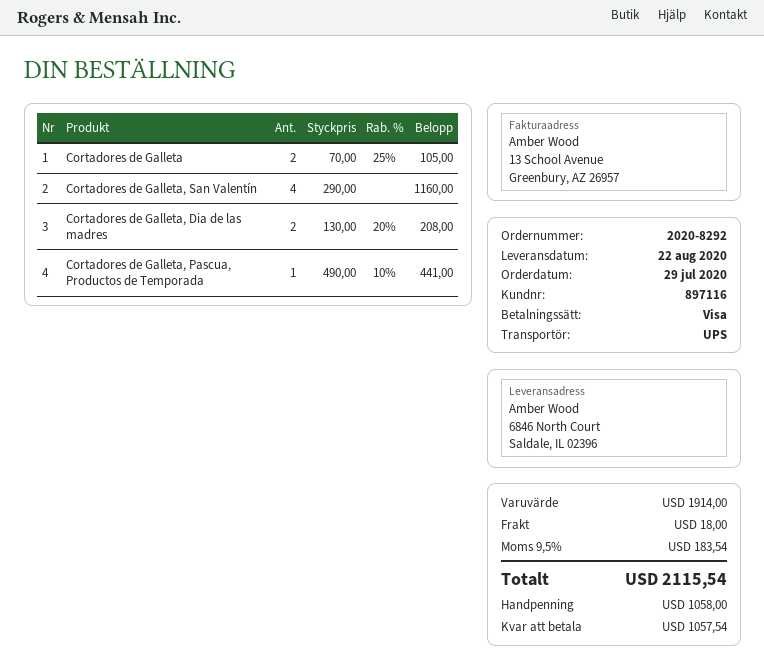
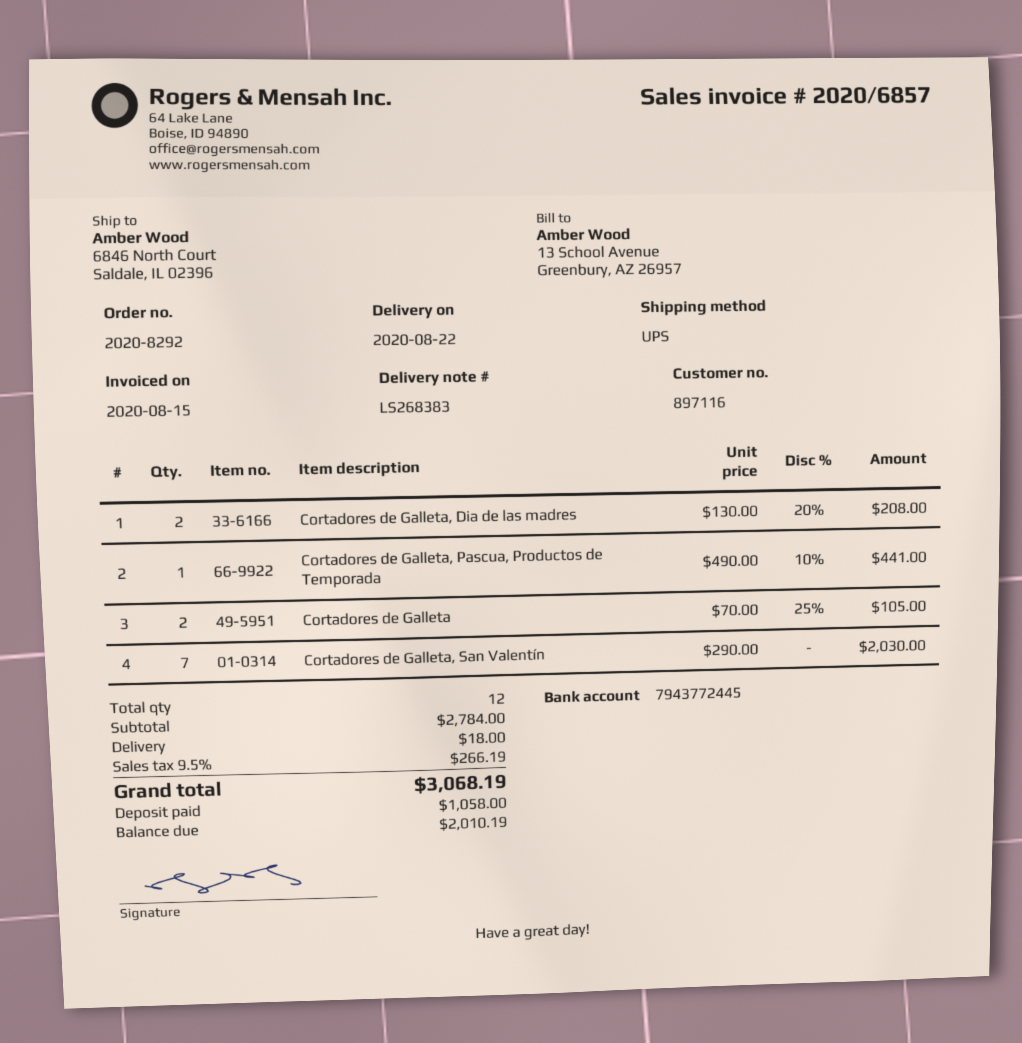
Cortadores de Galleta, San Valentín: 4 x 290.00 = 1160.00 -> 7 x 290.00 = 2030.00
subtotal: 1914.00 -> 2784.00
tax: 9.5% = 183.54 -> 9.5% = 266.19
total: 2115.54 -> 3068.19
balance: 1057.54 -> 2010.19

